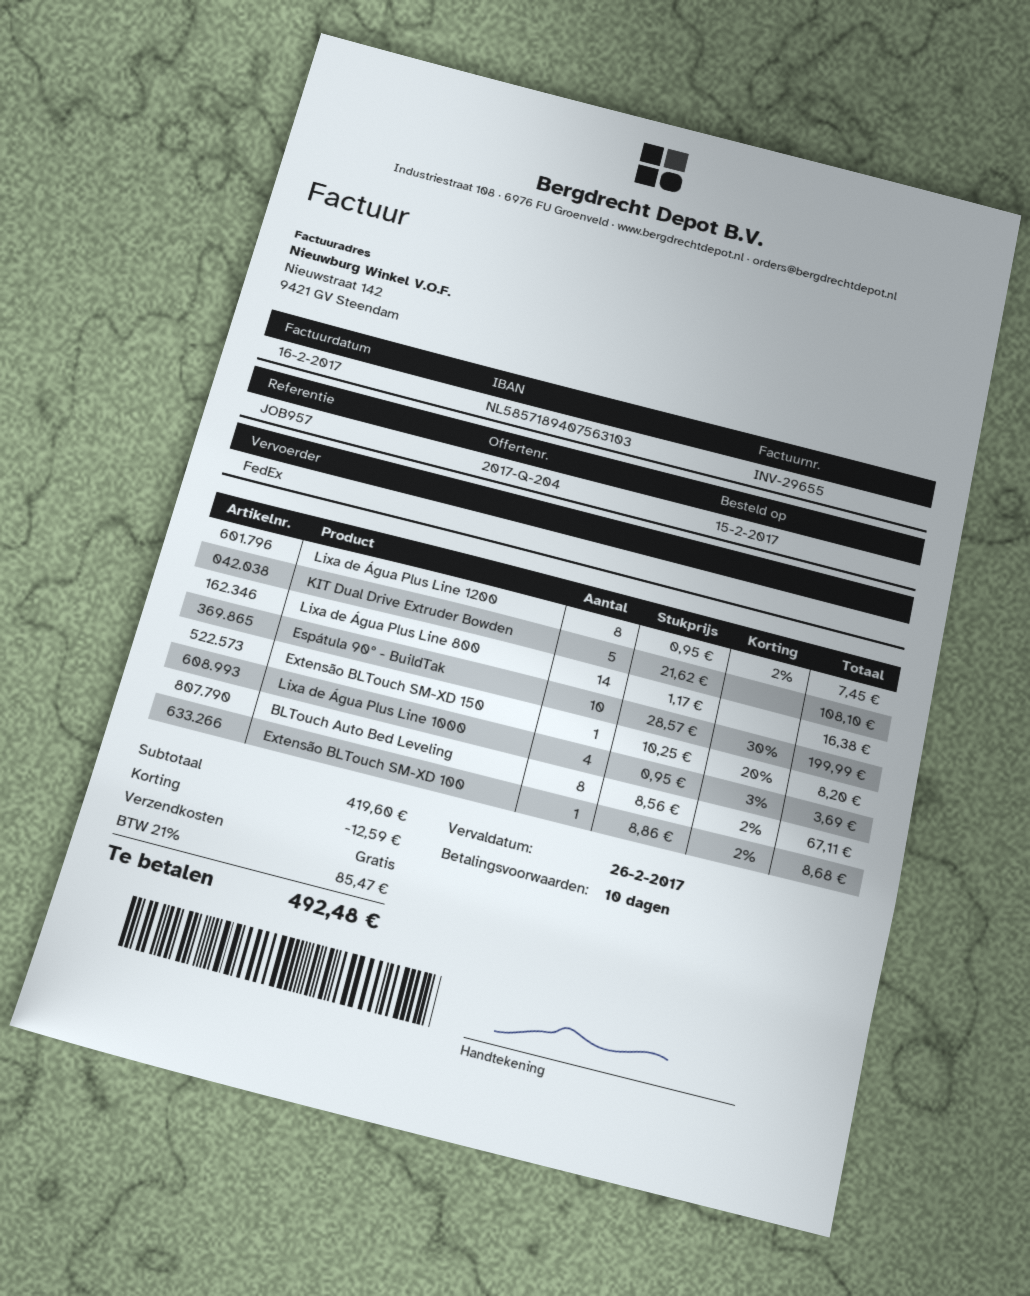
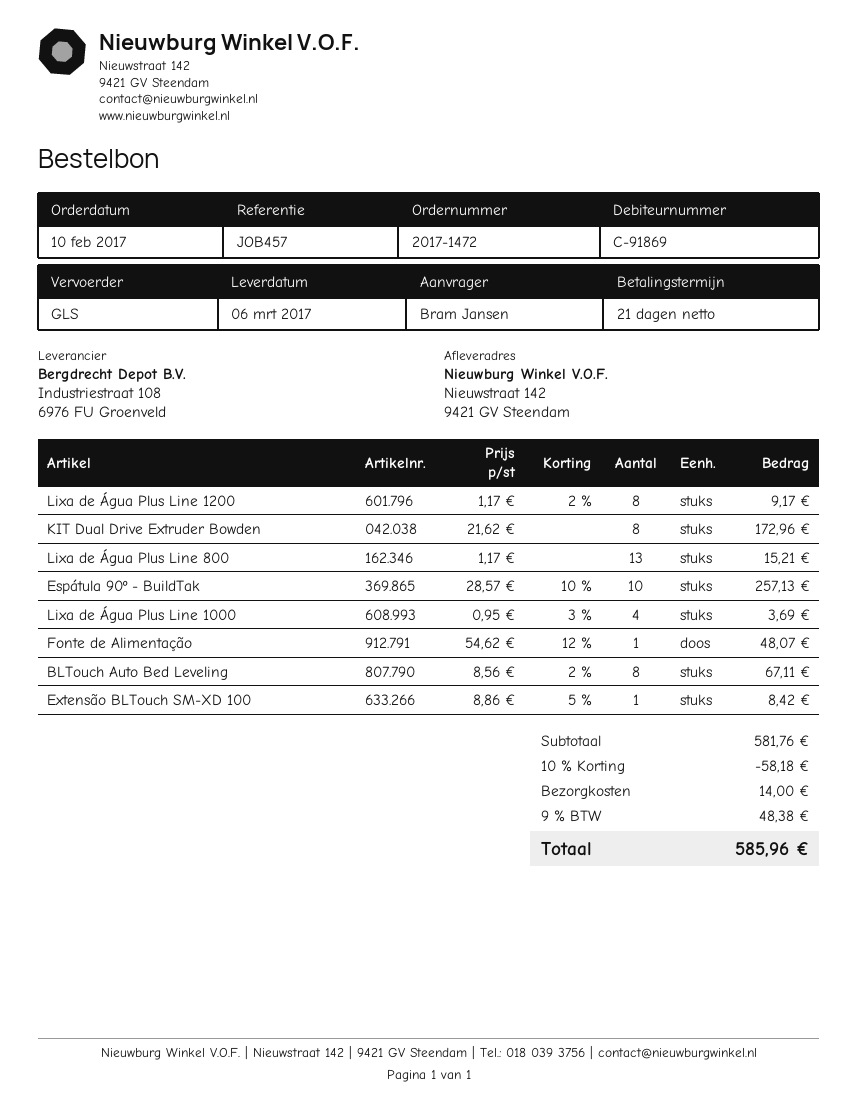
order date: 2017-02-15 -> 2017-02-10
payment terms: 10 days -> 21 days
reference: JOB957 -> JOB457
shipping method: FedEx -> GLS
Lixa de Água Plus Line 1200: 8 x 0.95 - 2% = 7.45 -> 8 x 1.17 - 2% = 9.17
KIT Dual Drive Extruder Bowden: 5 x 21.62 = 108.10 -> 8 x 21.62 = 172.96
Lixa de Água Plus Line 800: 14 x 1.17 = 16.38 -> 13 x 1.17 = 15.21
Espátula 90º - BuildTak: 10 x 28.57 - 30% = 199.99 -> 10 x 28.57 - 10% = 257.13
Extensão BLTouch SM-XD 150: 1 x 10.25 - 20% = 8.20 -> none
Extensão BLTouch SM-XD 100: 1 x 8.86 - 2% = 8.68 -> 1 x 8.86 - 5% = 8.42
Fonte de Alimentação: none -> 1 x 54.62 - 12% = 48.07
subtotal: 419.60 -> 581.76
discount: 12.59 -> 58.18
shipping: 0.00 -> 14.00
tax: 21% = 85.47 -> 9% = 48.38
total: 492.48 -> 585.96

